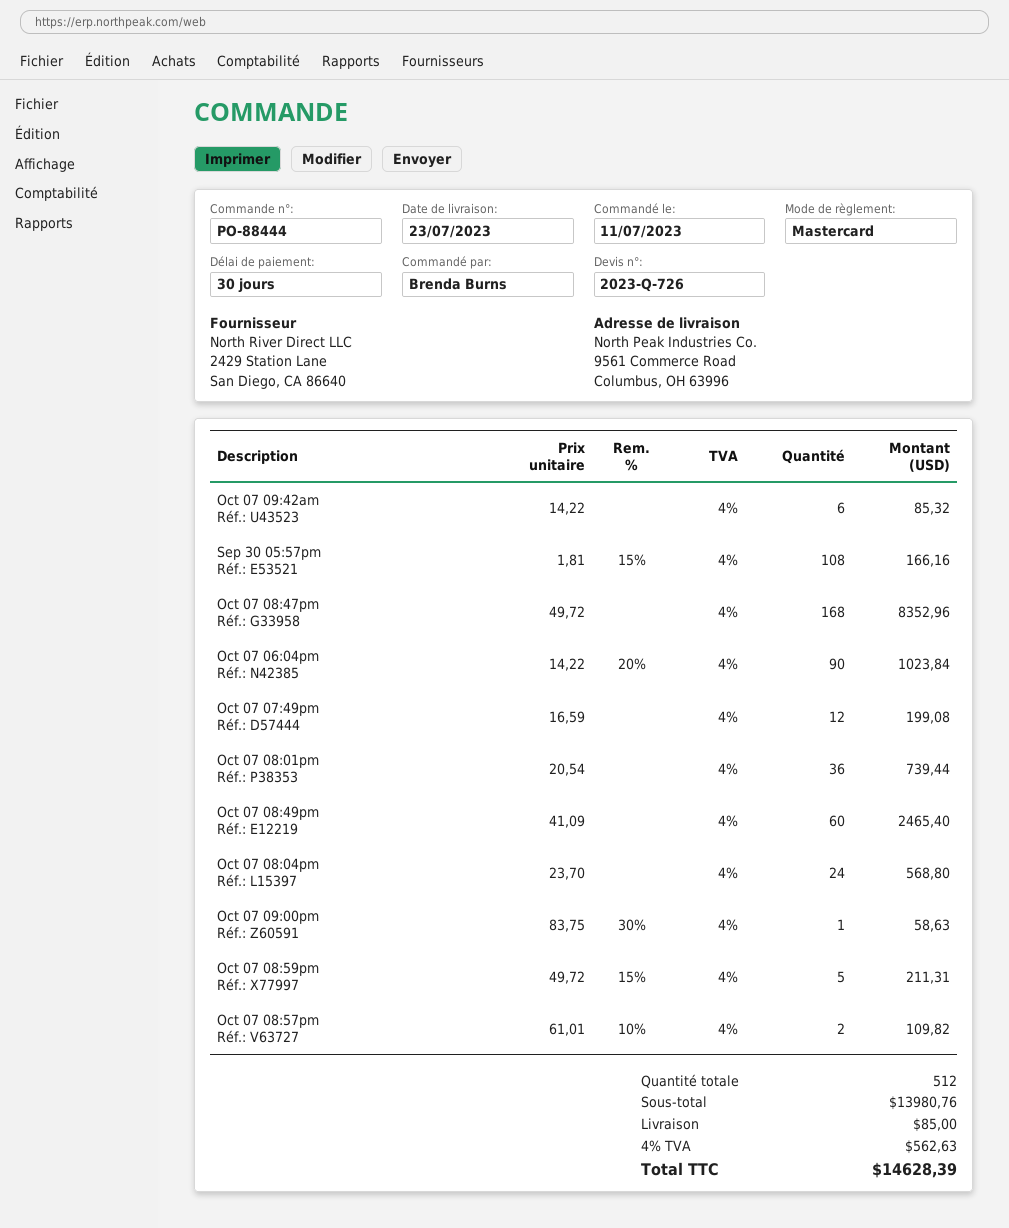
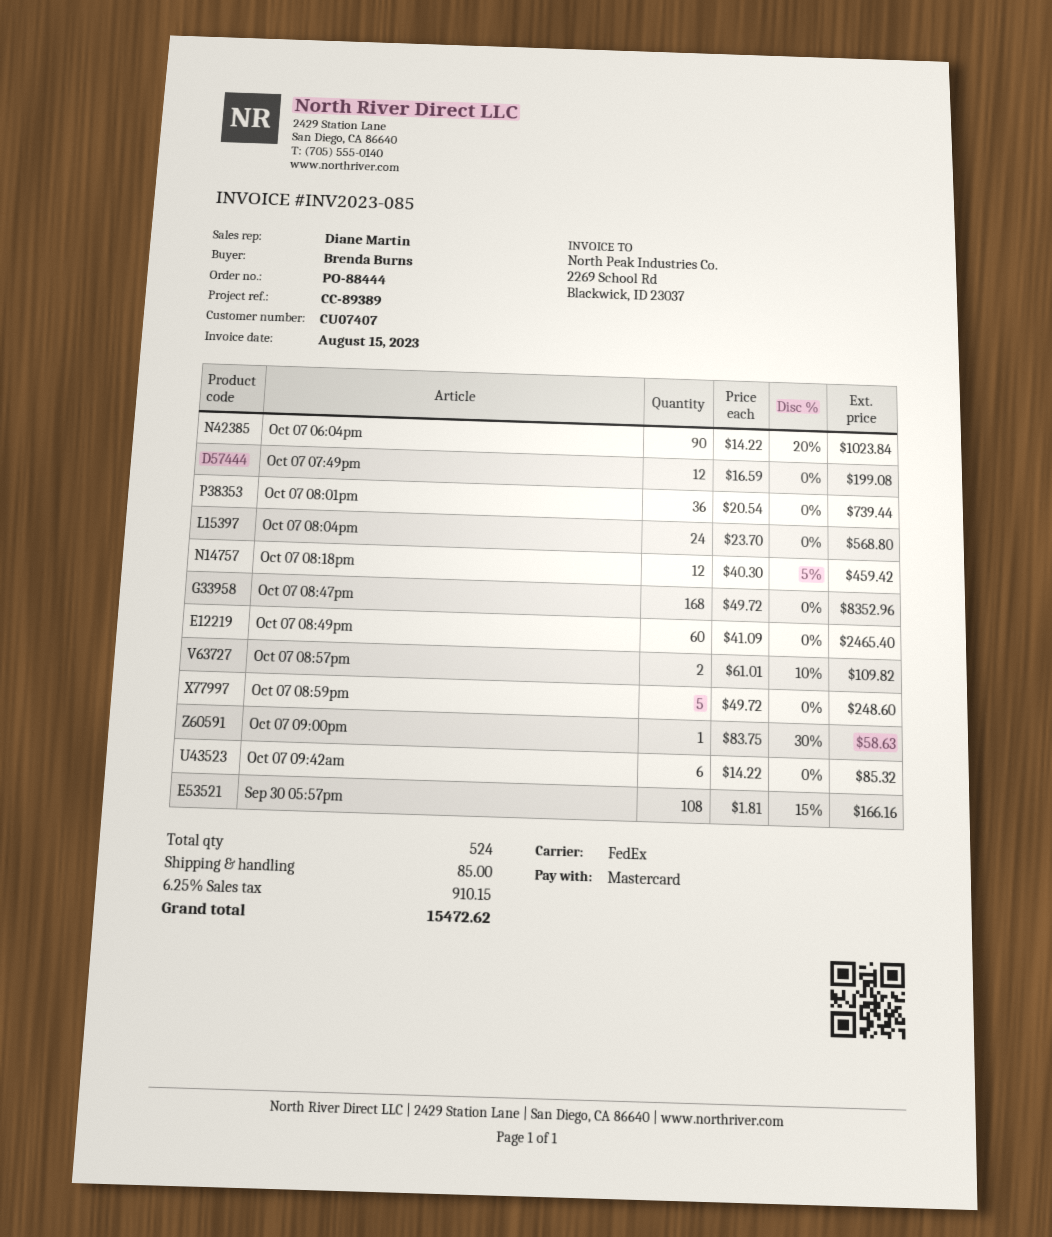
Oct 07 08:59pm: 5 x 49.72 - 15% = 211.31 -> 5 x 49.72 = 248.60
Oct 07 08:18pm: none -> 12 x 40.30 - 5% = 459.42
total quantity: 512 -> 524
tax: 4% = 562.63 -> 6.25% = 910.15
total: 14628.39 -> 15472.62

